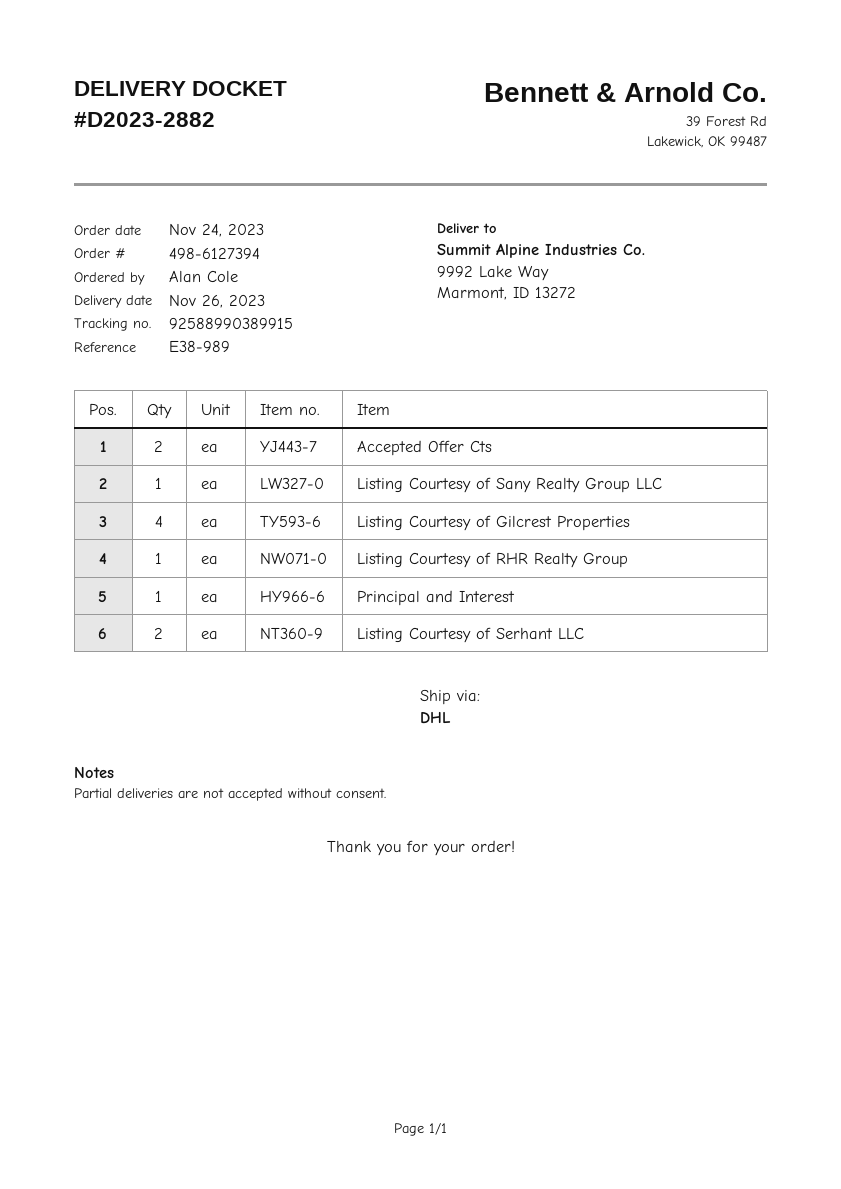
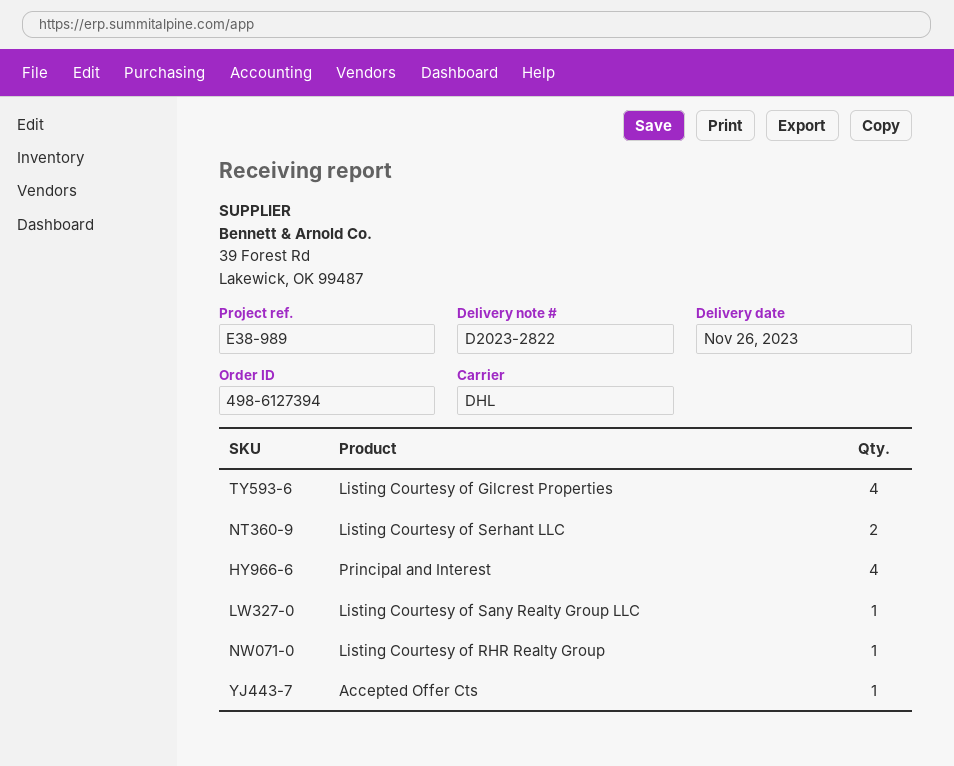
delivery note number: D2023-2882 -> D2023-2822
Accepted Offer Cts: 2 -> 1
Principal and Interest: 1 -> 4

